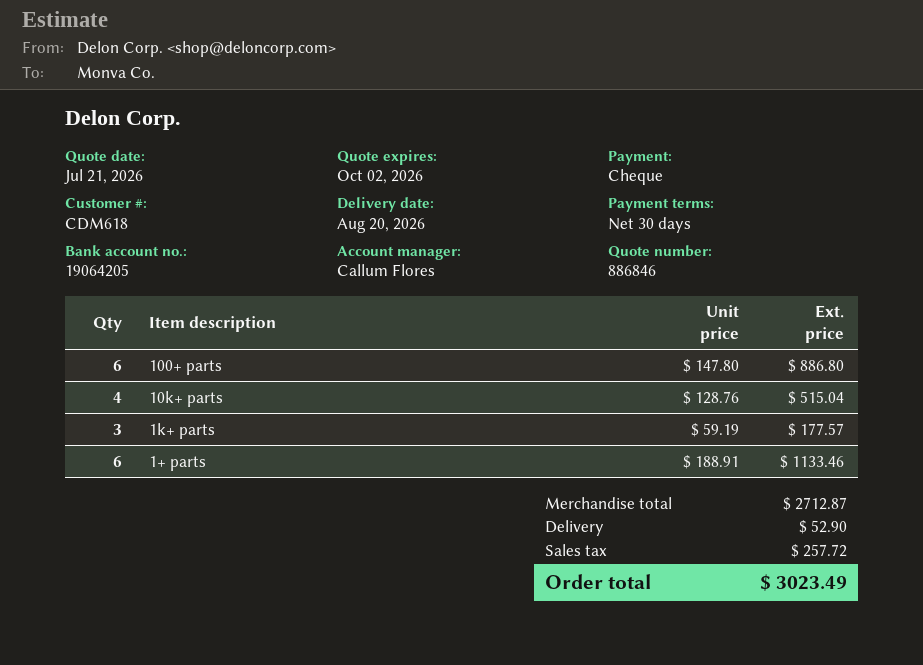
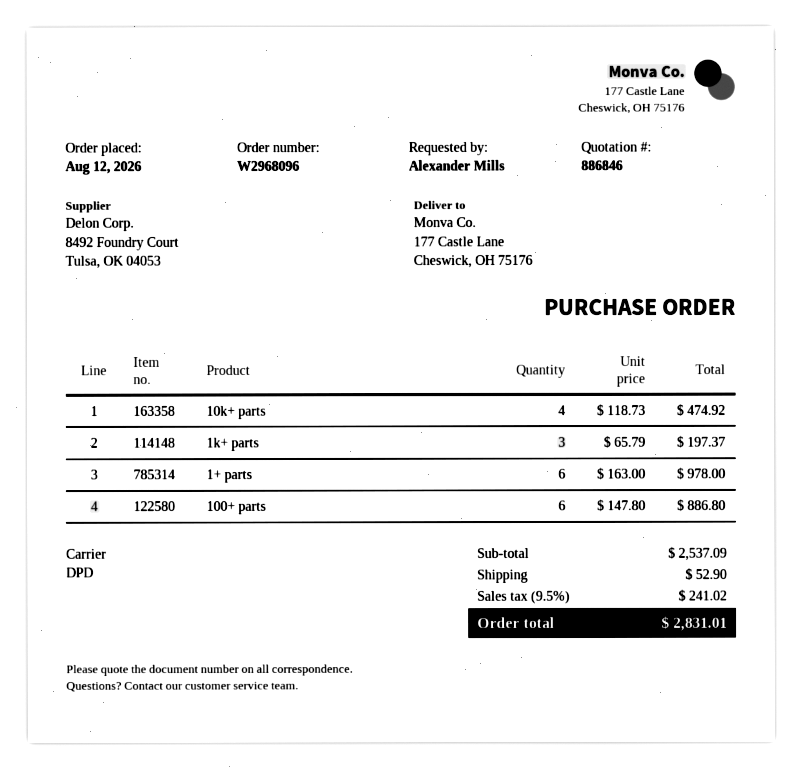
10k+ parts: 4 x 128.76 = 515.04 -> 4 x 118.73 = 474.92
1k+ parts: 3 x 59.19 = 177.57 -> 3 x 65.79 = 197.37
1+ parts: 6 x 188.91 = 1133.46 -> 6 x 163.00 = 978.00
subtotal: 2712.87 -> 2537.09
tax: 257.72 -> 241.02
total: 3023.49 -> 2831.01

